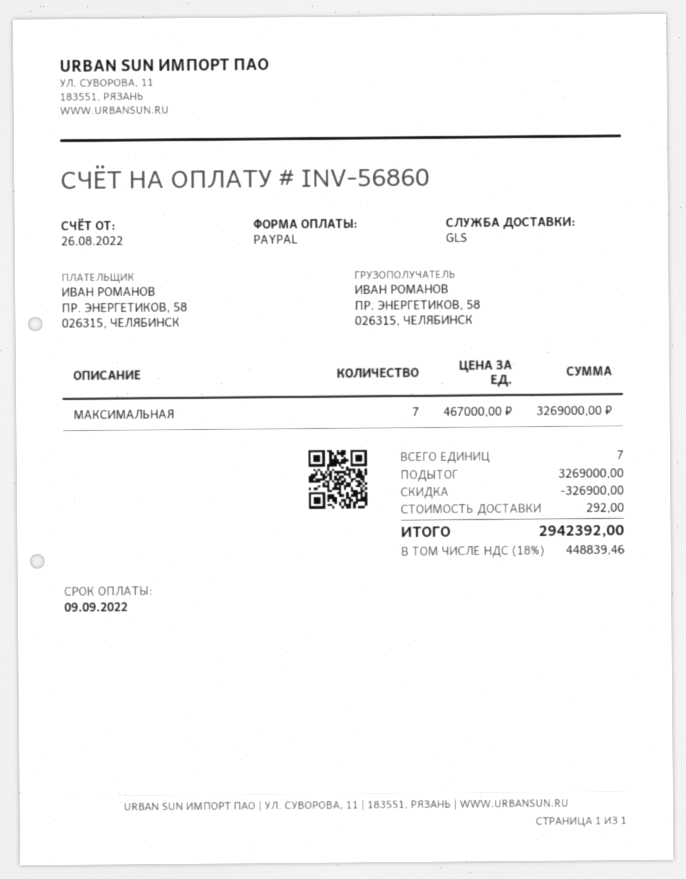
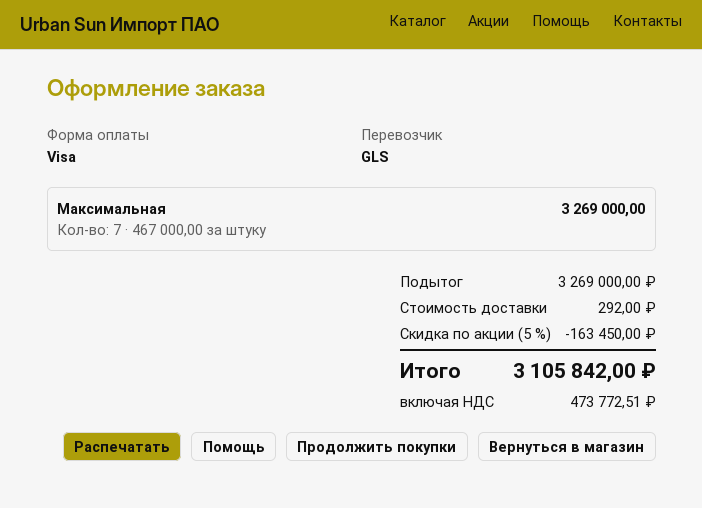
payment method: PayPal -> Visa
discount: 326900.00 -> 163450.00
tax: 448839.46 -> 473772.51
total: 2942392.00 -> 3105842.00

